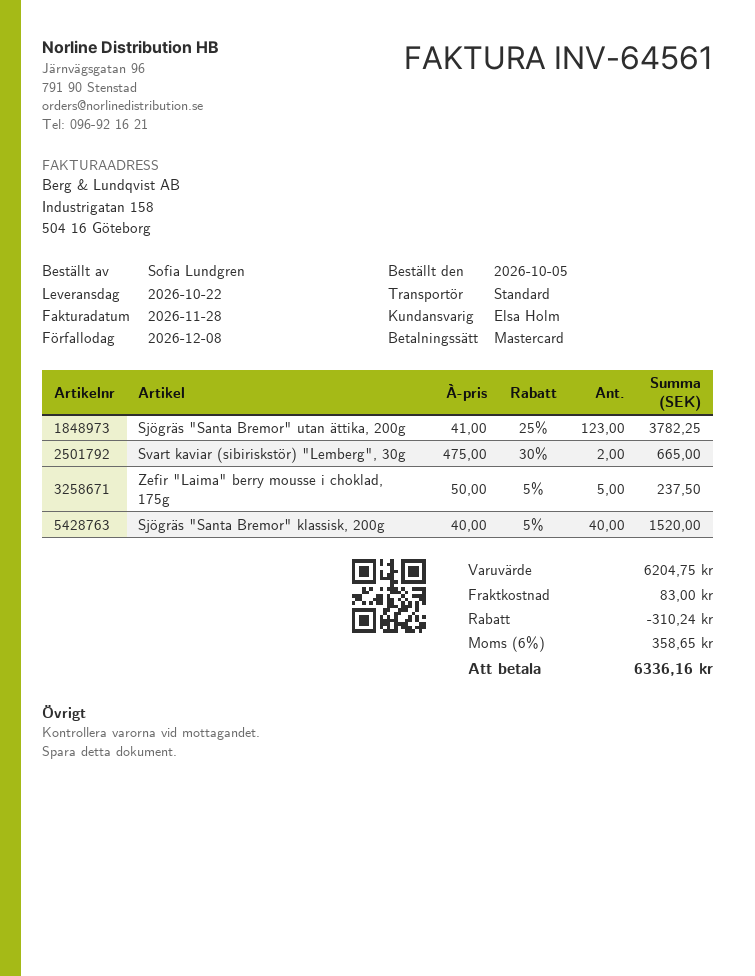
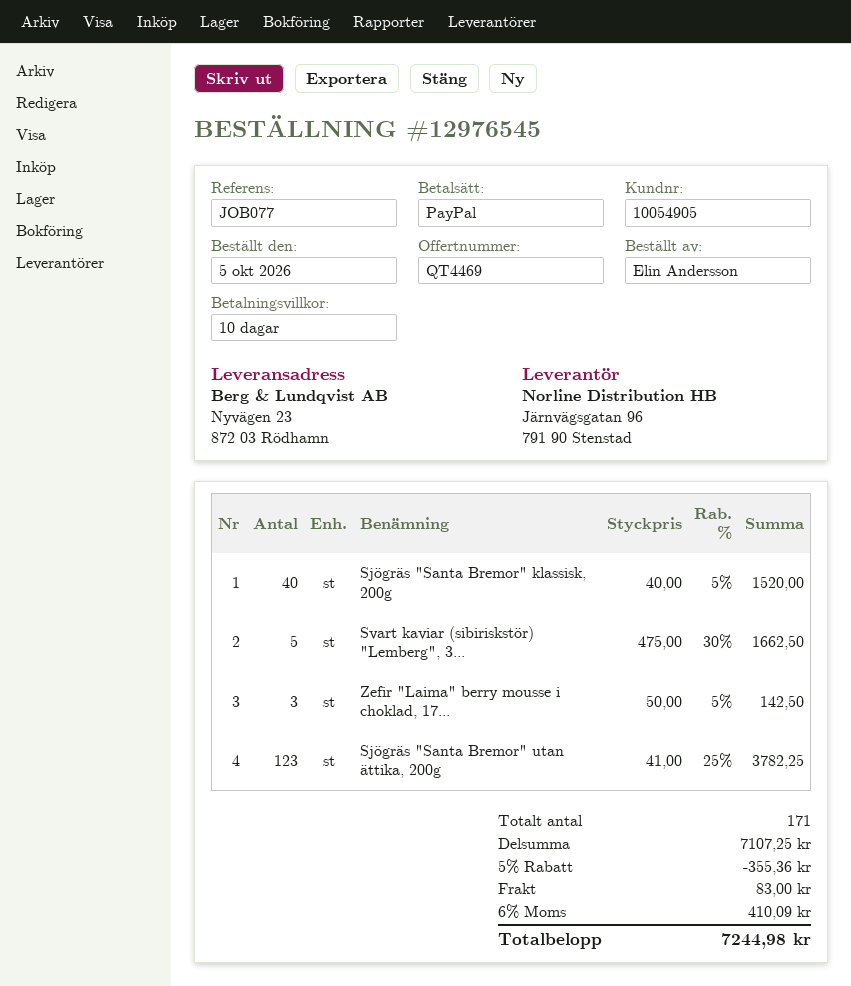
ordered by: Sofia Lundgren -> Elin Andersson
payment method: Mastercard -> PayPal
Svart kaviar (sibiriskstör) "Lemberg", 30g: 2 x 475.00 - 30% = 665.00 -> 5 x 475.00 - 30% = 1662.50
Zefir "Laima" berry mousse i choklad, 175g: 5 x 50.00 - 5% = 237.50 -> 3 x 50.00 - 5% = 142.50
subtotal: 6204.75 -> 7107.25
discount: 310.24 -> 355.36
tax: 6% = 358.65 -> 6% = 410.09
total: 6336.16 -> 7244.98

